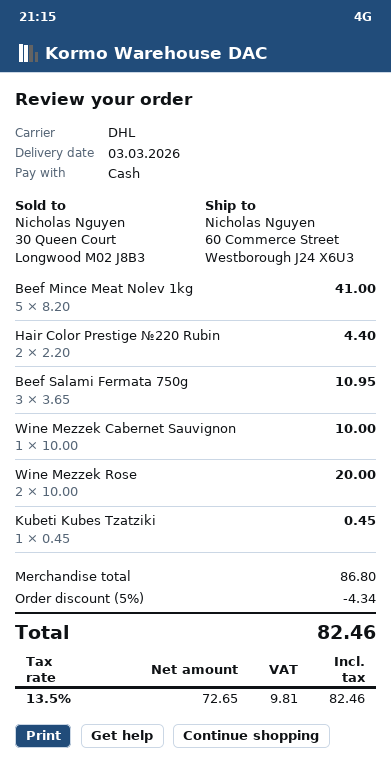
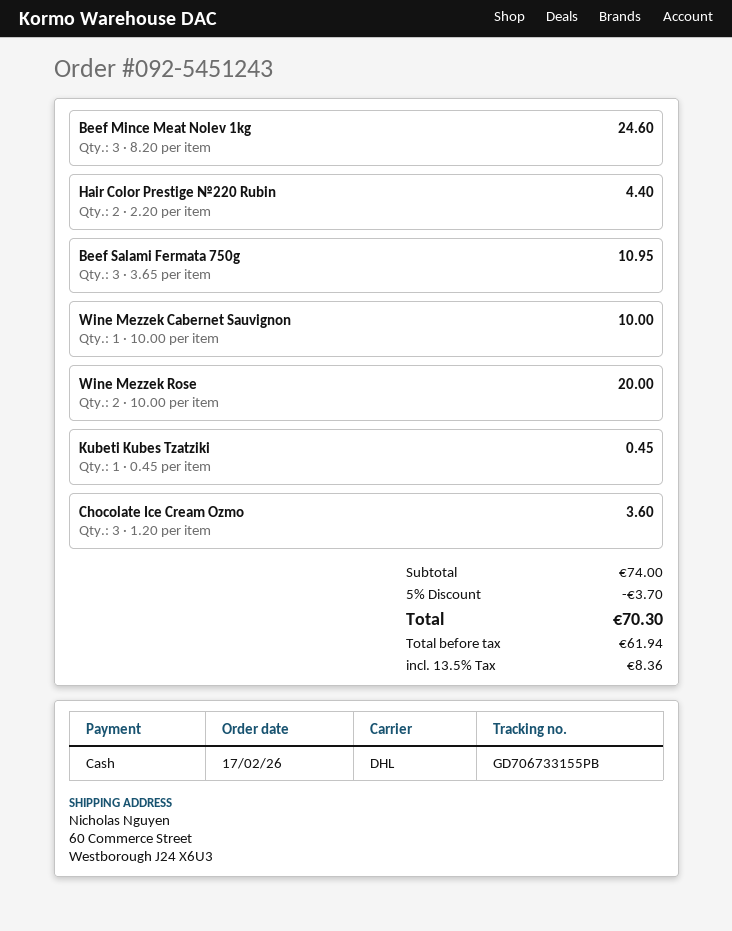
Beef Мince Meat Nolev 1kg: 5 x 8.20 = 41.00 -> 3 x 8.20 = 24.60
Chocolate Ice Cream Ozmo: none -> 3 x 1.20 = 3.60
subtotal: 86.80 -> 74.00
discount: 5% = 4.34 -> 5% = 3.70
net: 72.65 -> 61.94
tax: 13.5% = 9.81 -> 13.5% = 8.36
total: 82.46 -> 70.30

